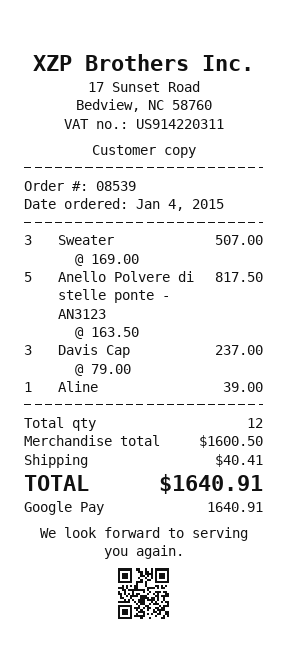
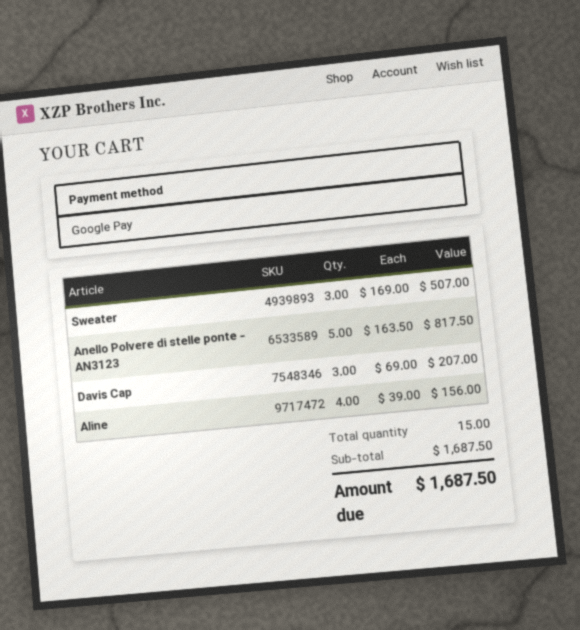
Davis Cap: 3 x 79.00 = 237.00 -> 3 x 69.00 = 207.00
Aline: 1 x 39.00 = 39.00 -> 4 x 39.00 = 156.00
total quantity: 12 -> 15
subtotal: 1600.50 -> 1687.50
shipping: 40.41 -> none
total: 1640.91 -> 1687.50

